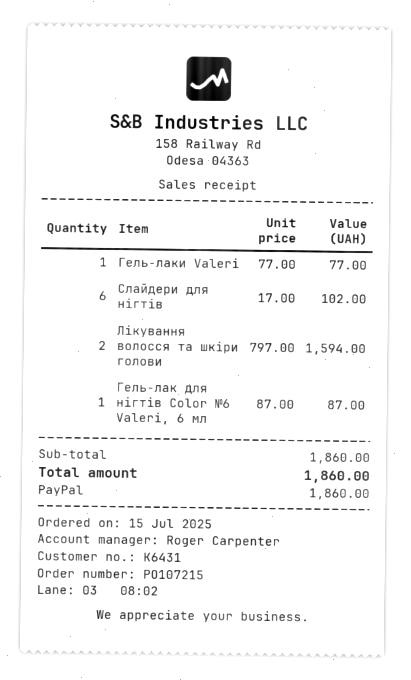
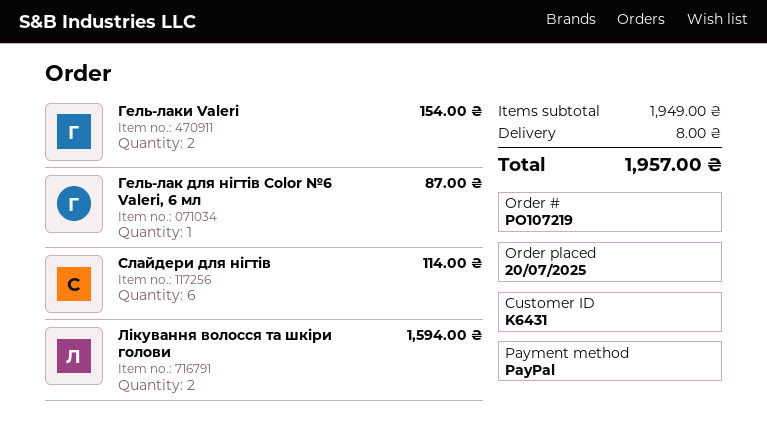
order number: PO107215 -> PO107219
order date: 2025-07-15 -> 2025-07-20
Гель-лаки Valeri: 1 for 77.00 -> 2 for 154.00
Слайдери для нігтів: 6 for 102.00 -> 6 for 114.00
subtotal: 1860.00 -> 1949.00
shipping: none -> 8.00
total: 1860.00 -> 1957.00

